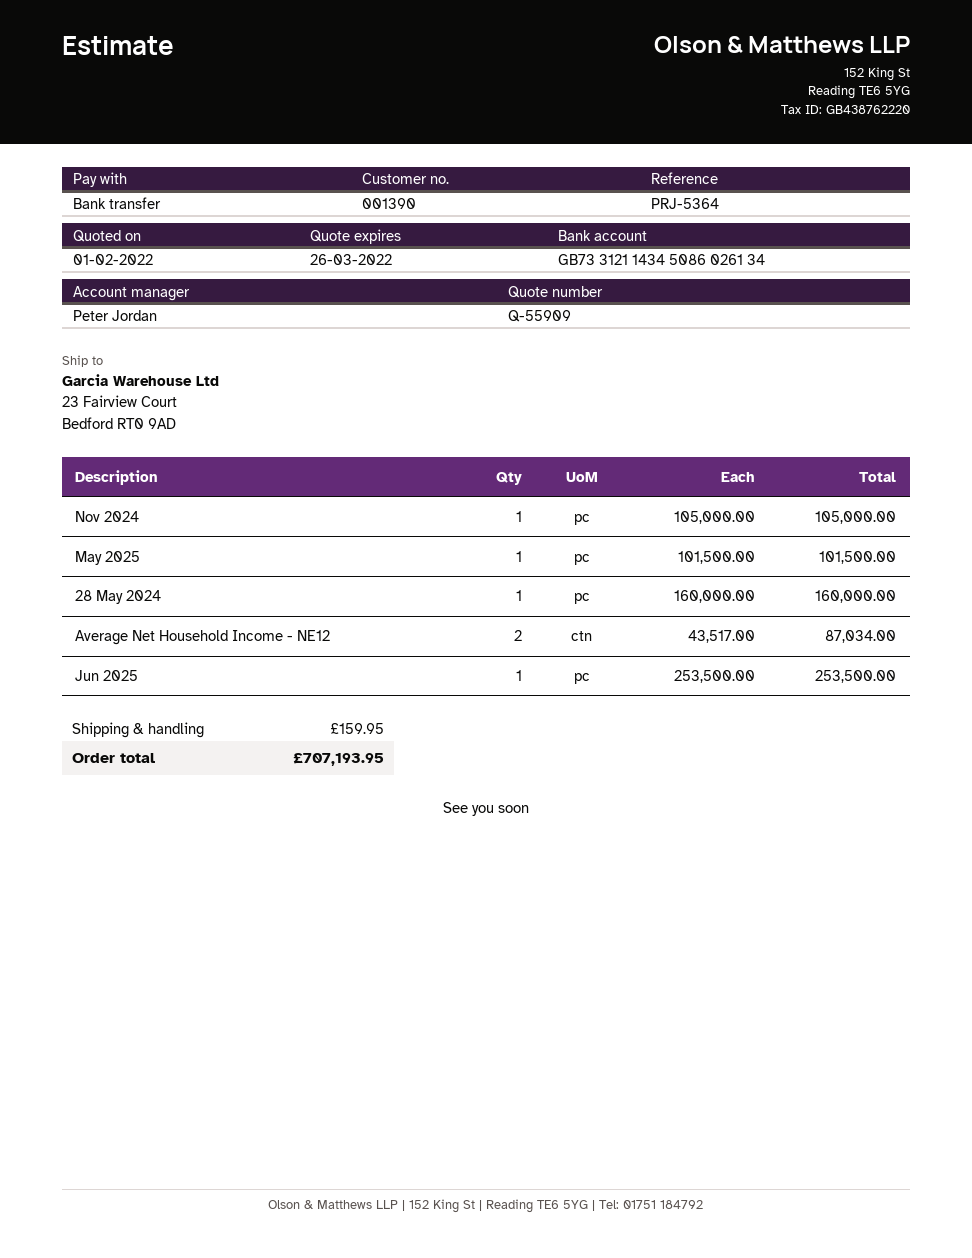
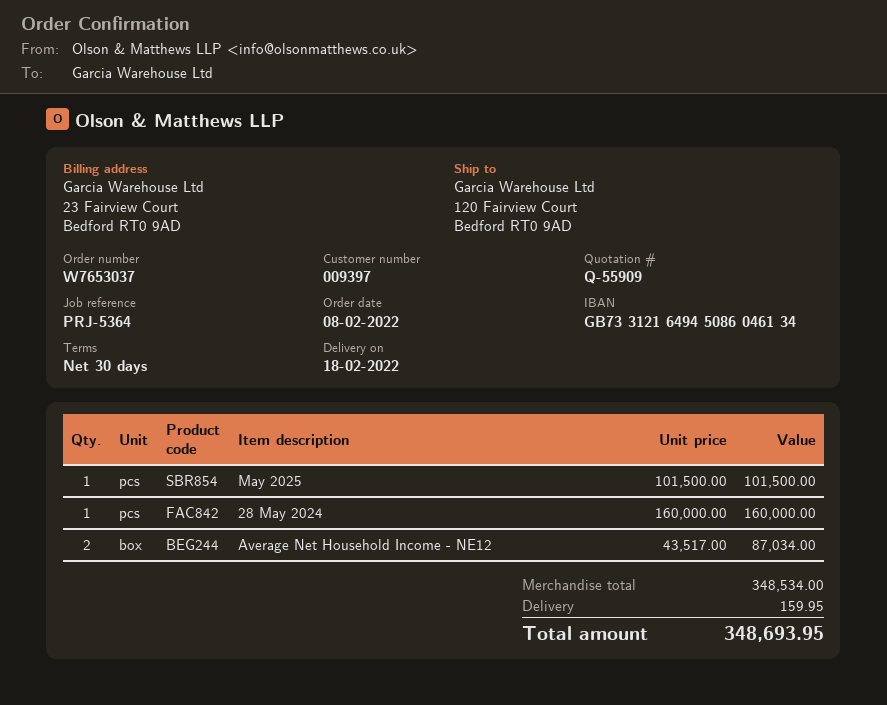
customer number: 001390 -> 009397
bank account: GB73312114345086026134 -> GB73312164945086046134
ship to: 23 Fairview Court, Bedford RT0 9AD -> 120 Fairview Court, Bedford RT0 9AD
Nov 2024: 1 x 105000.00 = 105000.00 -> none
Jun 2025: 1 x 253500.00 = 253500.00 -> none
total: 707193.95 -> 348693.95

